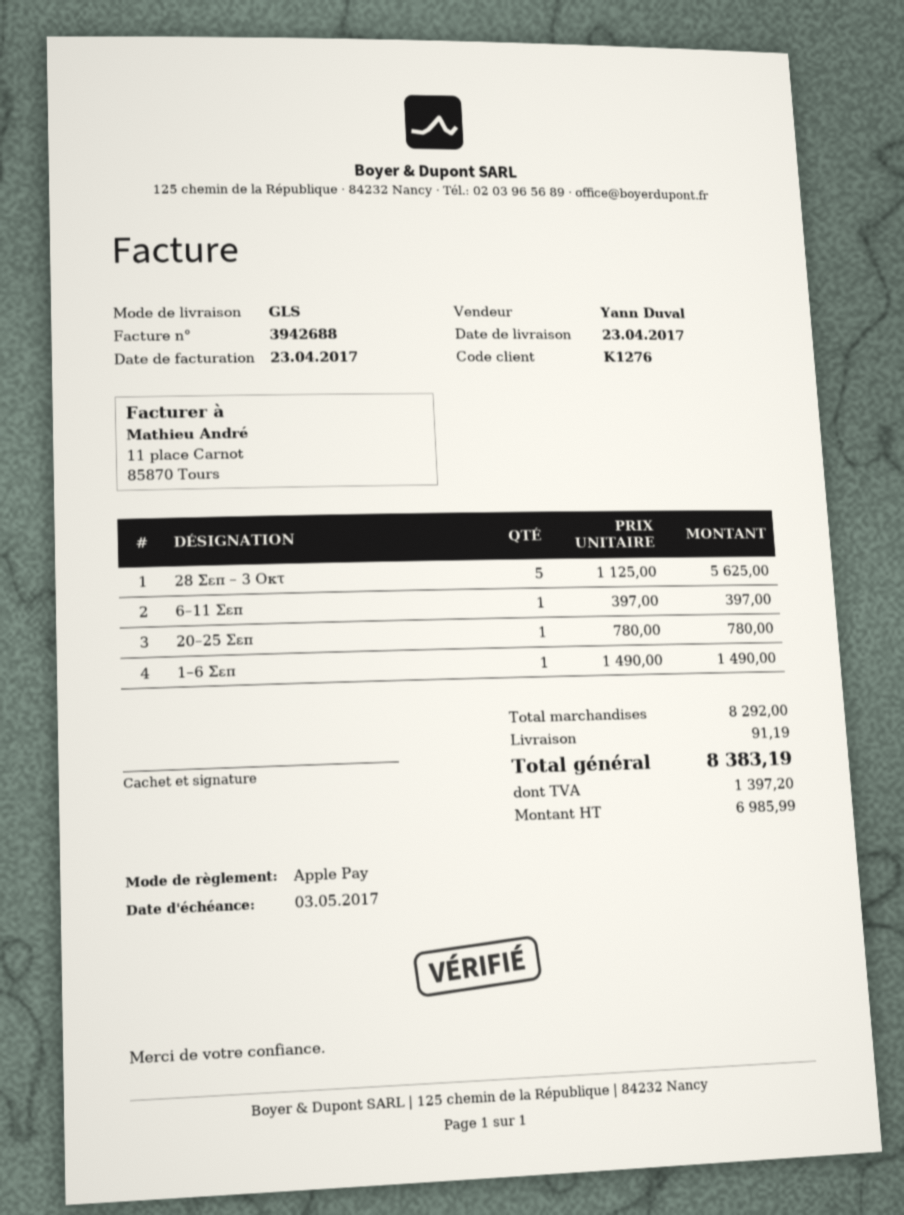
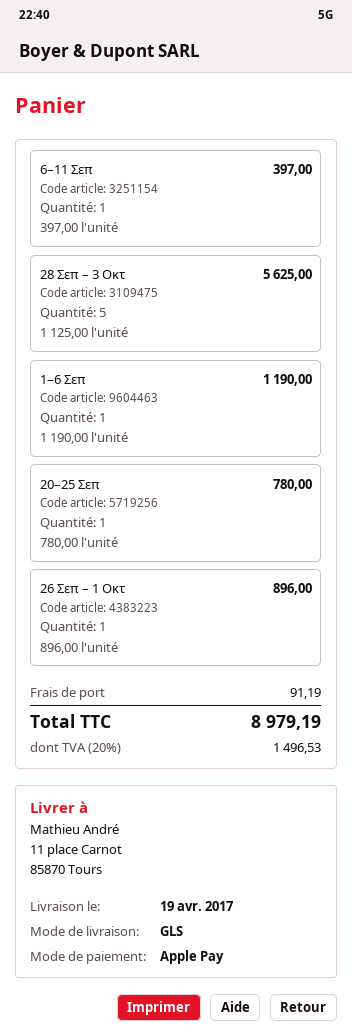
delivery date: 2017-04-23 -> 2017-04-19
1–6 Σεπ: 1 x 1490.00 = 1490.00 -> 1 x 1190.00 = 1190.00
26 Σεπ – 1 Οκτ: none -> 1 x 896.00 = 896.00
tax: 1397.20 -> 1496.53
total: 8383.19 -> 8979.19

